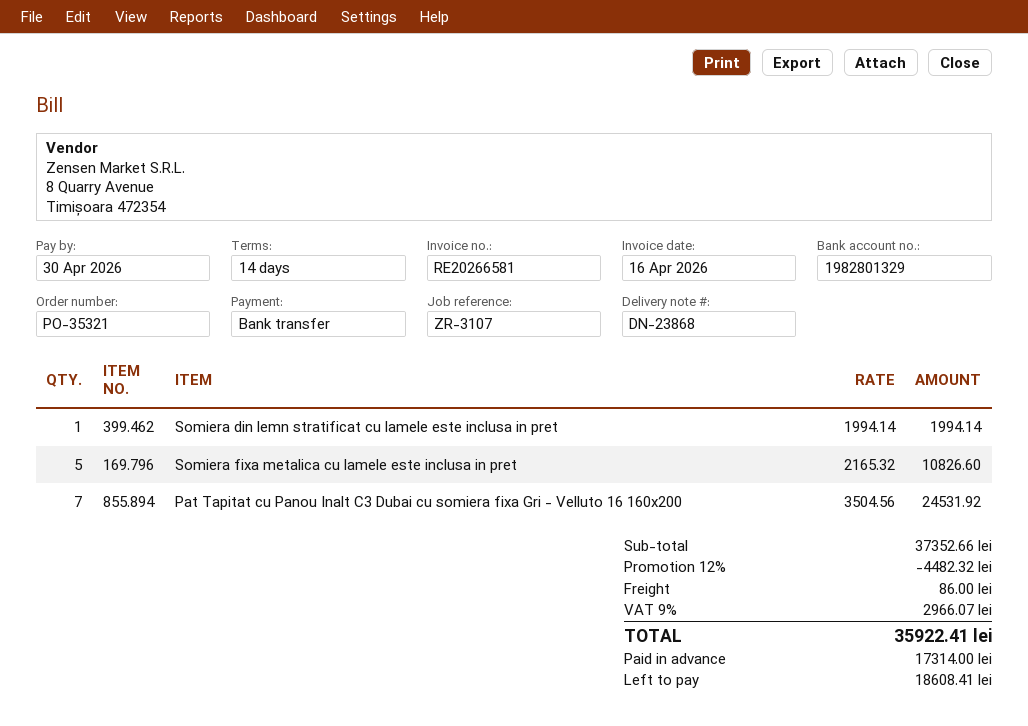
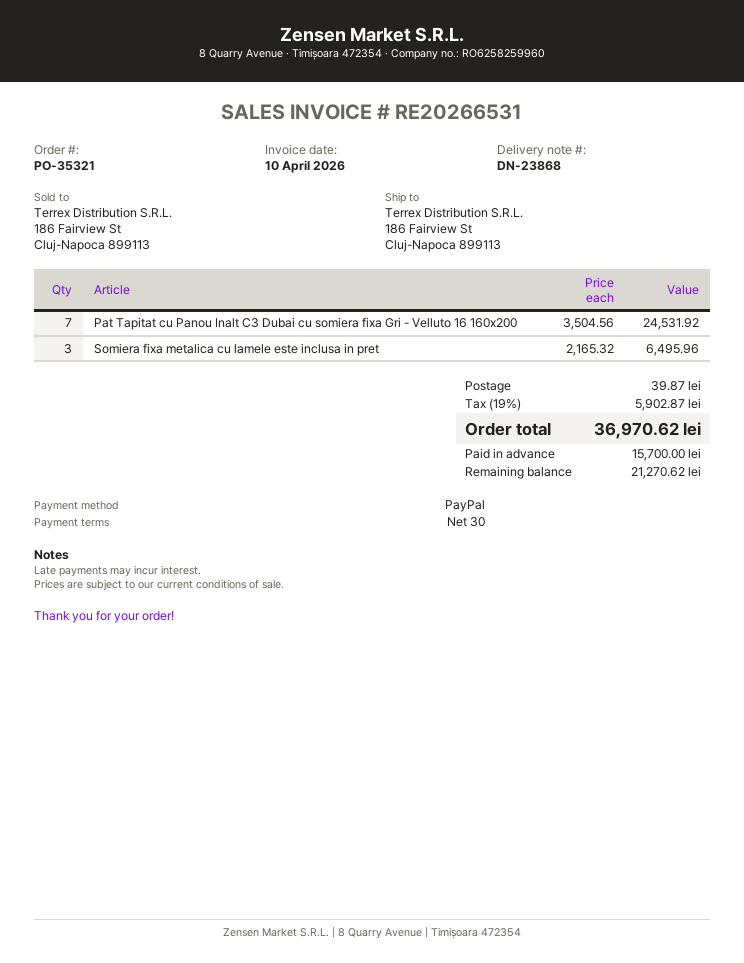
invoice number: RE20266581 -> RE20266531
invoice date: 2026-04-16 -> 2026-04-10
payment terms: 14 days -> 30 days
payment method: bank transfer -> PayPal
Somiera din lemn stratificat cu lamele este inclusa in pret: 1 x 1994.14 = 1994.14 -> none
Somiera fixa metalica cu lamele este inclusa in pret: 5 x 2165.32 = 10826.60 -> 3 x 2165.32 = 6495.96
discount: 12% = 4482.32 -> none
shipping: 86.00 -> 39.87
tax: 9% = 2966.07 -> 19% = 5902.87
total: 35922.41 -> 36970.62
deposit: 17314.00 -> 15700.00
balance: 18608.41 -> 21270.62

